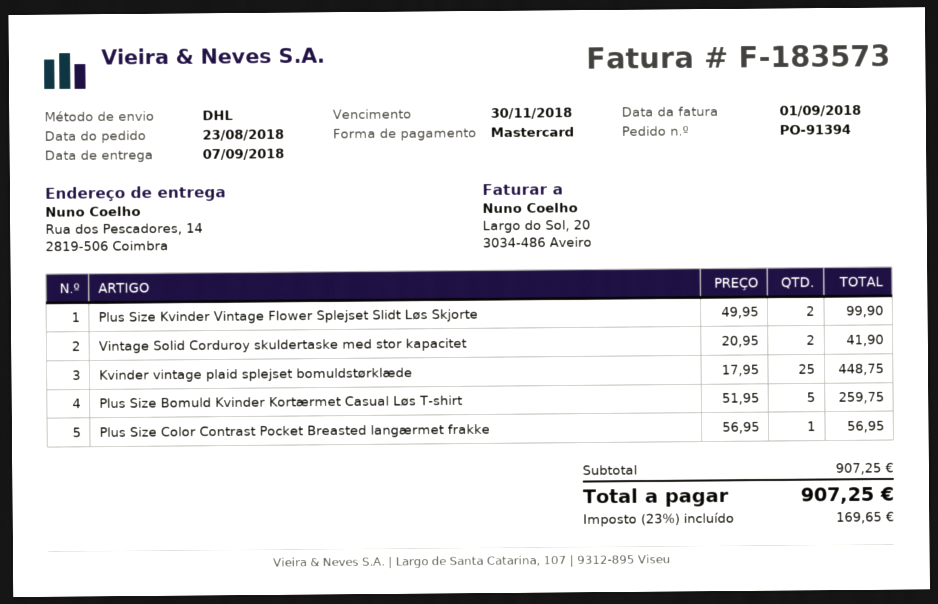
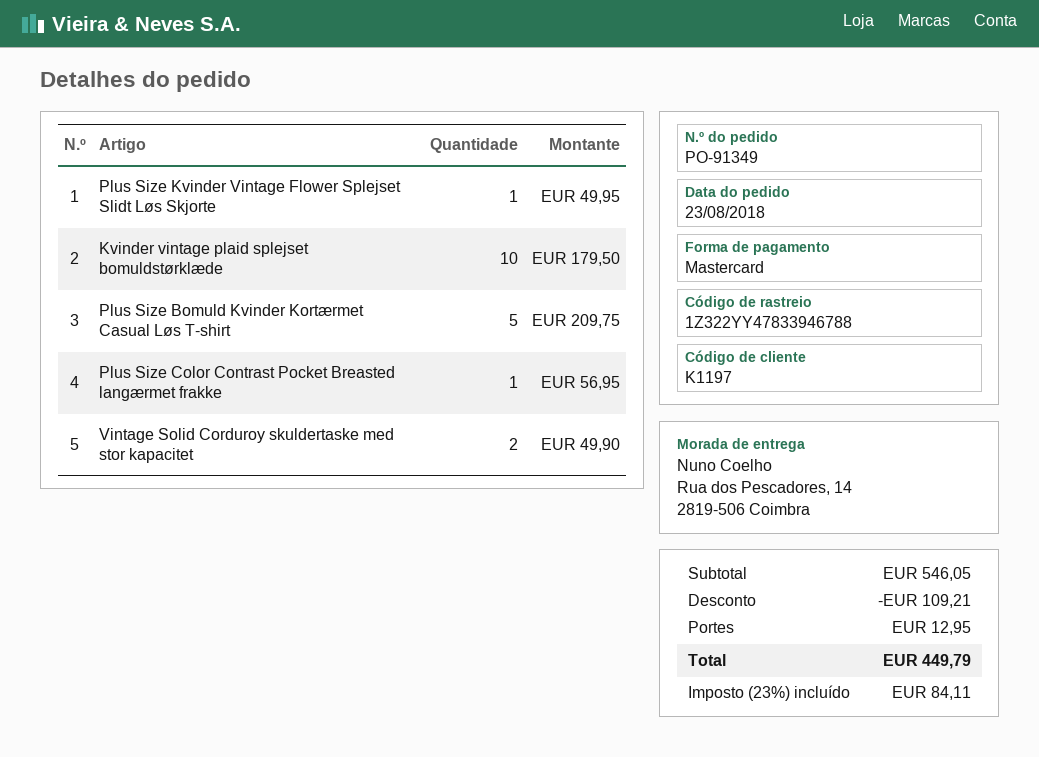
order number: PO-91394 -> PO-91349
Plus Size Kvinder Vintage Flower Splejset Slidt Løs Skjorte: 2 for 99.90 -> 1 for 49.95
Vintage Solid Corduroy skuldertaske med stor kapacitet: 2 for 41.90 -> 2 for 49.90
Kvinder vintage plaid splejset bomuldstørklæde: 25 for 448.75 -> 10 for 179.50
Plus Size Bomuld Kvinder Kortærmet Casual Løs T-shirt: 5 for 259.75 -> 5 for 209.75
subtotal: 907.25 -> 546.05
discount: none -> 109.21
shipping: none -> 12.95
tax: 23% = 169.65 -> 23% = 84.11
total: 907.25 -> 449.79

